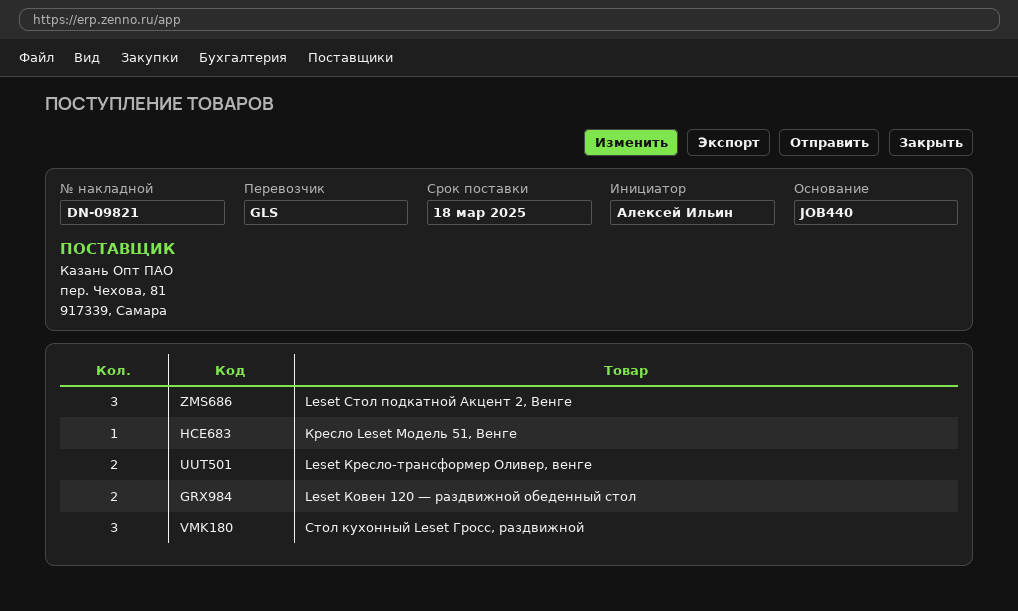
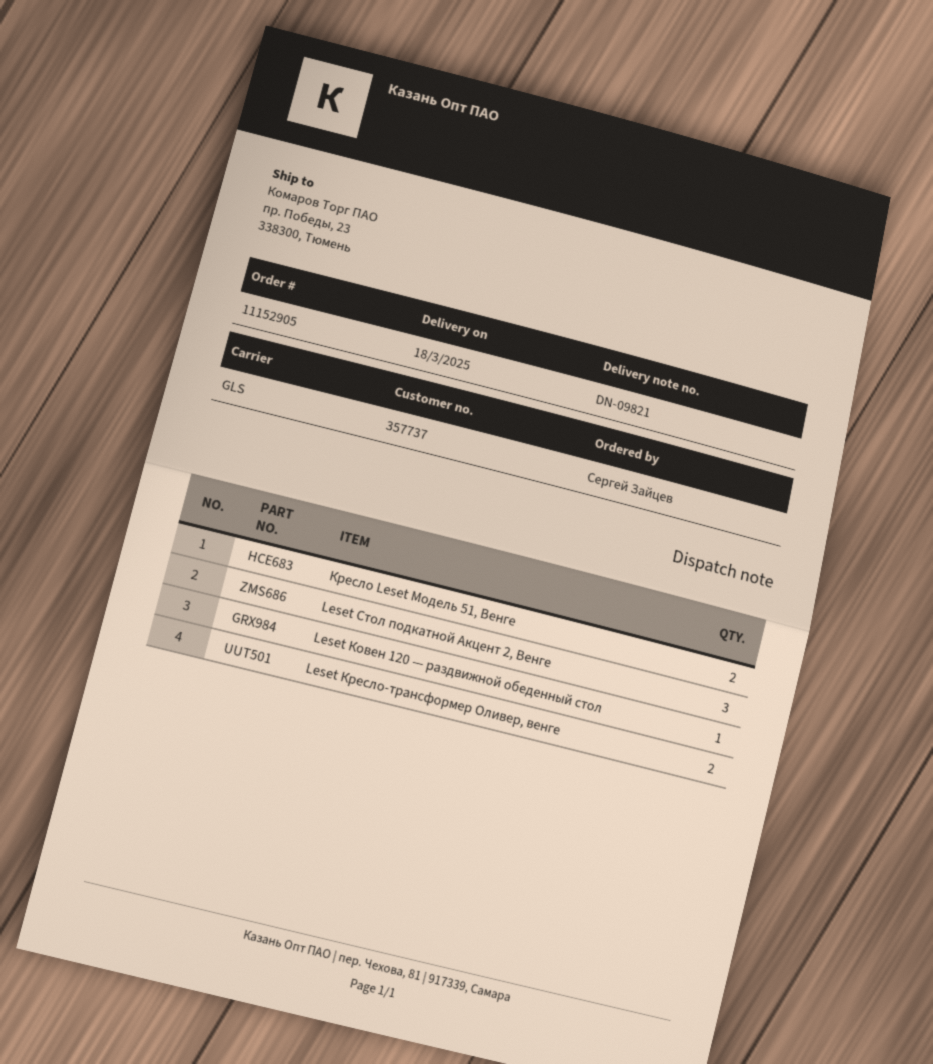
ordered by: Алексей Ильин -> Сергей Зайцев
Кресло Leset Модель 51, Венге: 1 -> 2
Leset Ковен 120 — раздвижной обеденный стол: 2 -> 1
Стол кухонный Leset Гросс, раздвижной: 3 -> none

